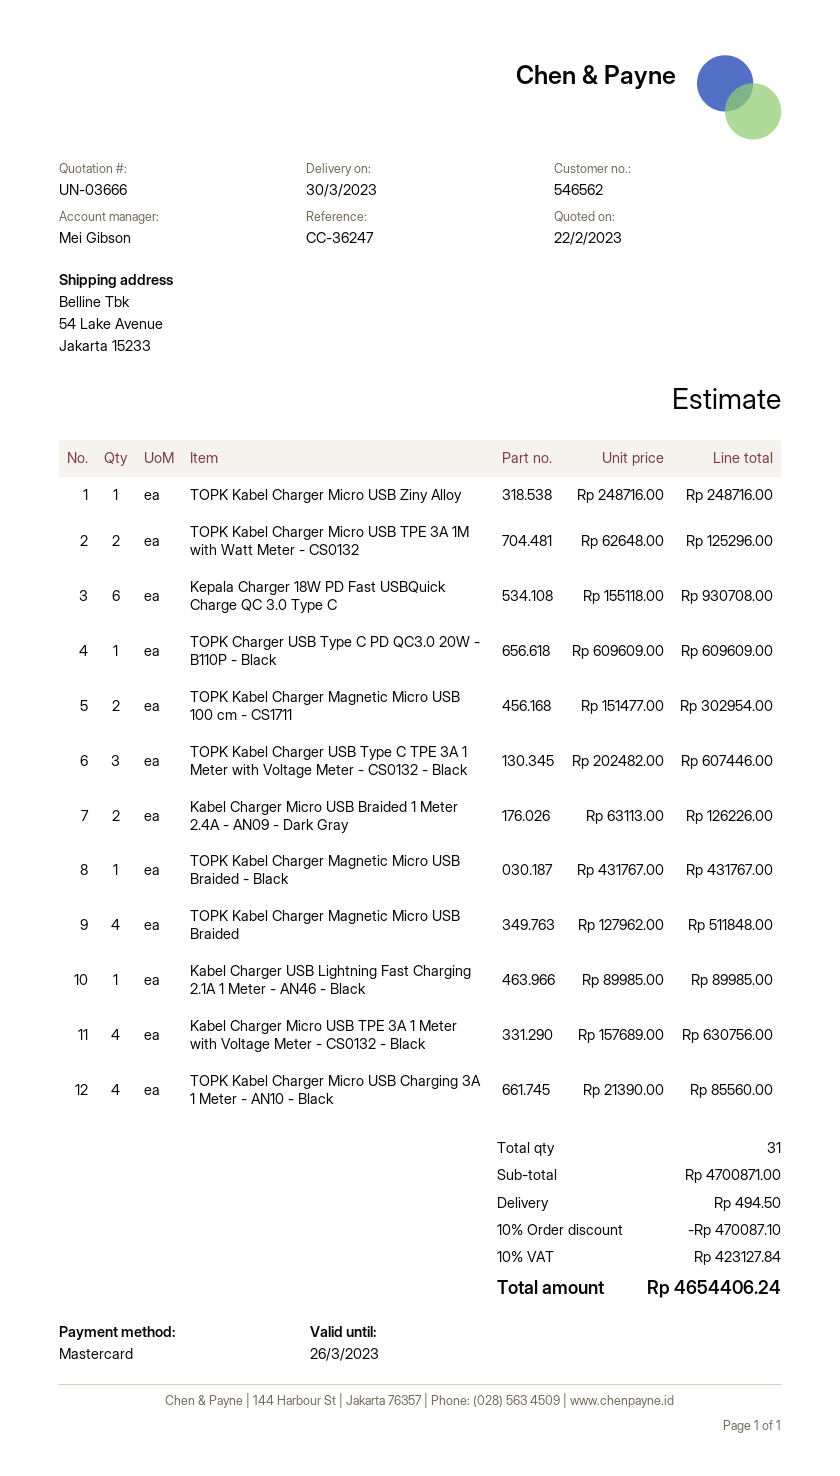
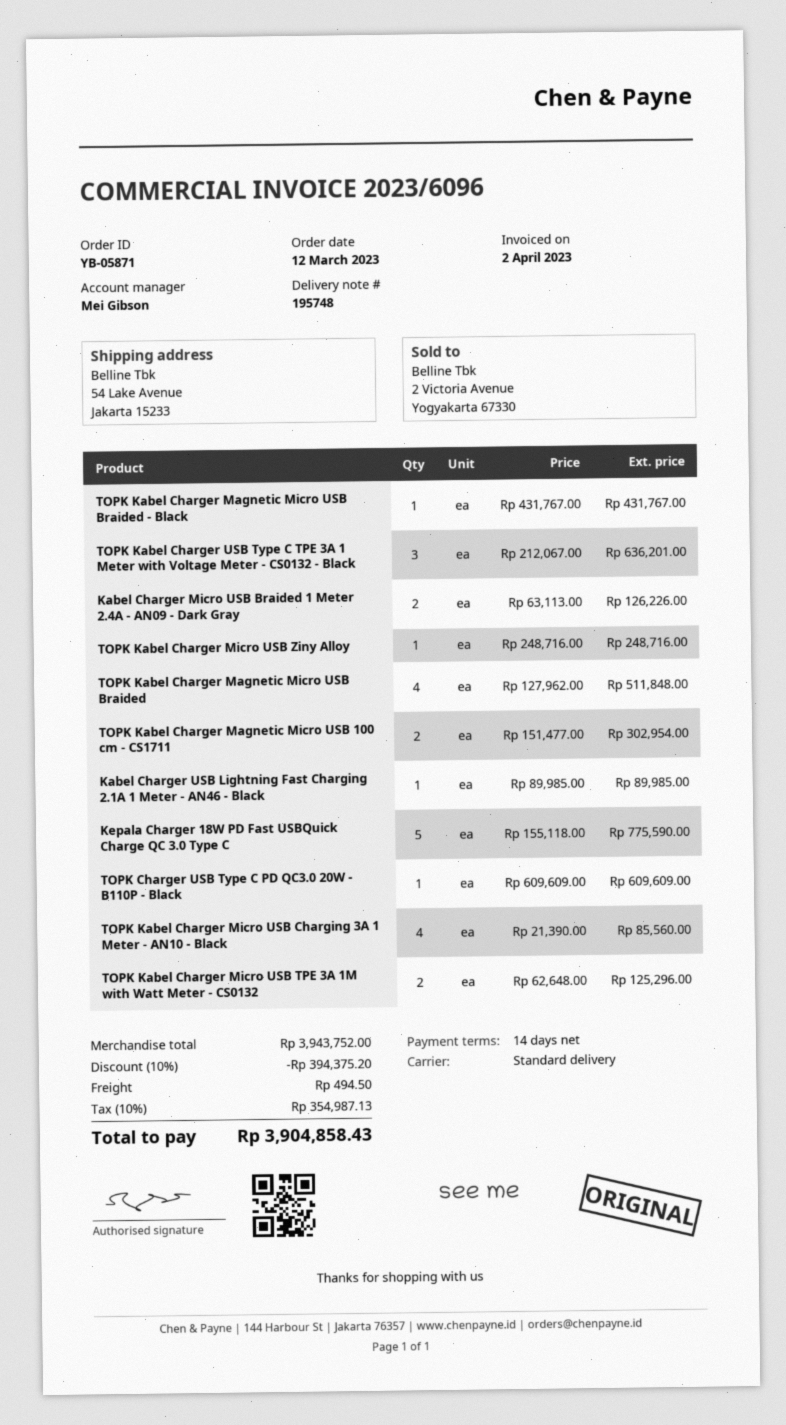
Kepala Charger 18W PD Fast USBQuick Charge QC 3.0 Type C: 6 x 155118.00 = 930708.00 -> 5 x 155118.00 = 775590.00
TOPK Kabel Charger USB Type C TPE 3A 1 Meter with Voltage Meter - CS0132 - Black: 3 x 202482.00 = 607446.00 -> 3 x 212067.00 = 636201.00
Kabel Charger Micro USB TPE 3A 1 Meter with Voltage Meter - CS0132 - Black: 4 x 157689.00 = 630756.00 -> none
subtotal: 4700871.00 -> 3943752.00
discount: 10% = 470087.10 -> 10% = 394375.20
tax: 10% = 423127.84 -> 10% = 354987.13
total: 4654406.24 -> 3904858.43

